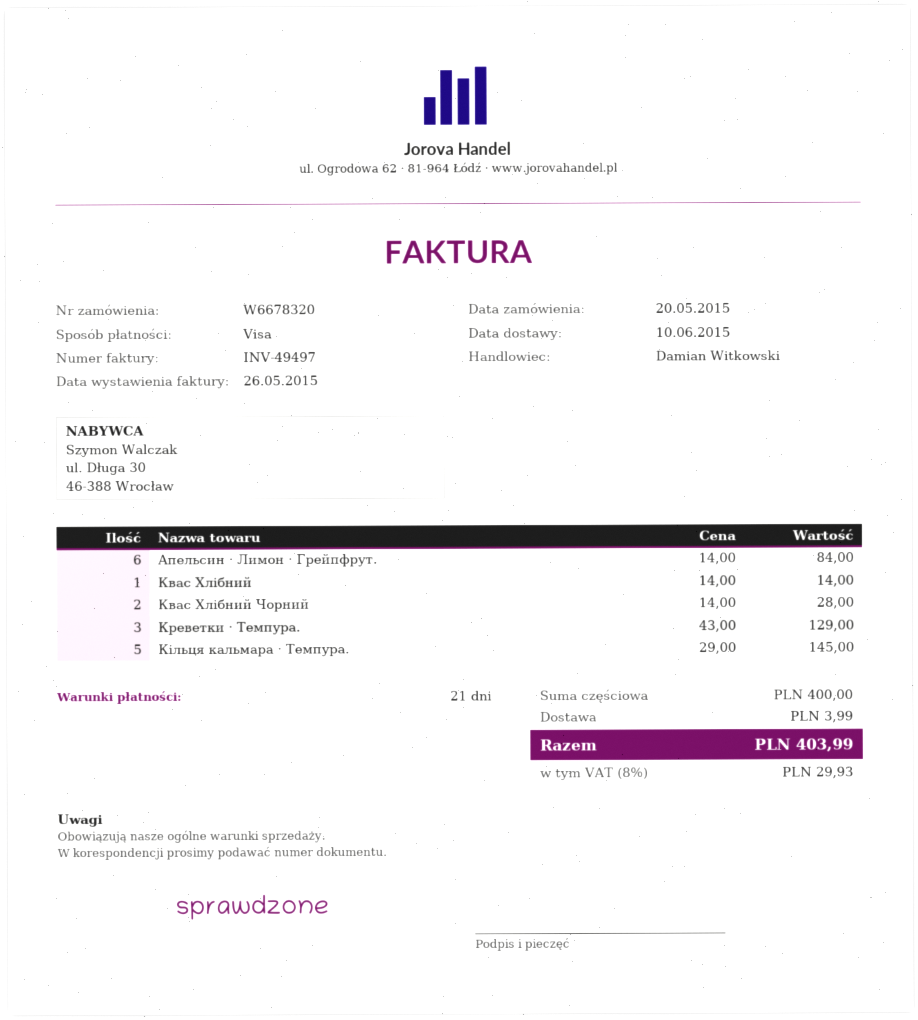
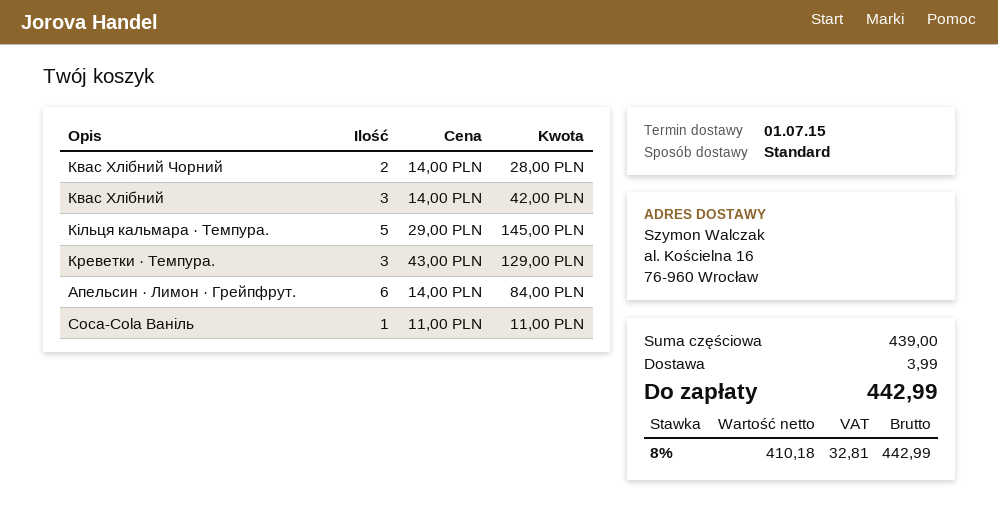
delivery date: 2015-06-10 -> 2015-07-01
Квас Хлібний: 1 x 14.00 = 14.00 -> 3 x 14.00 = 42.00
Coca-Cola Ваніль: none -> 1 x 11.00 = 11.00
subtotal: 400.00 -> 439.00
tax: 8% = 29.93 -> 8% = 32.81
total: 403.99 -> 442.99

